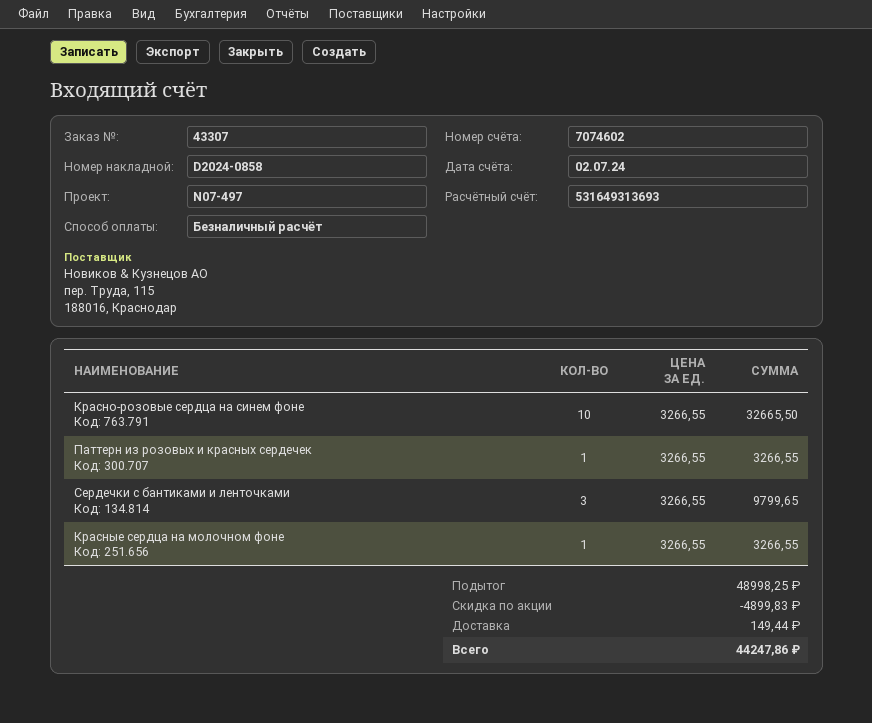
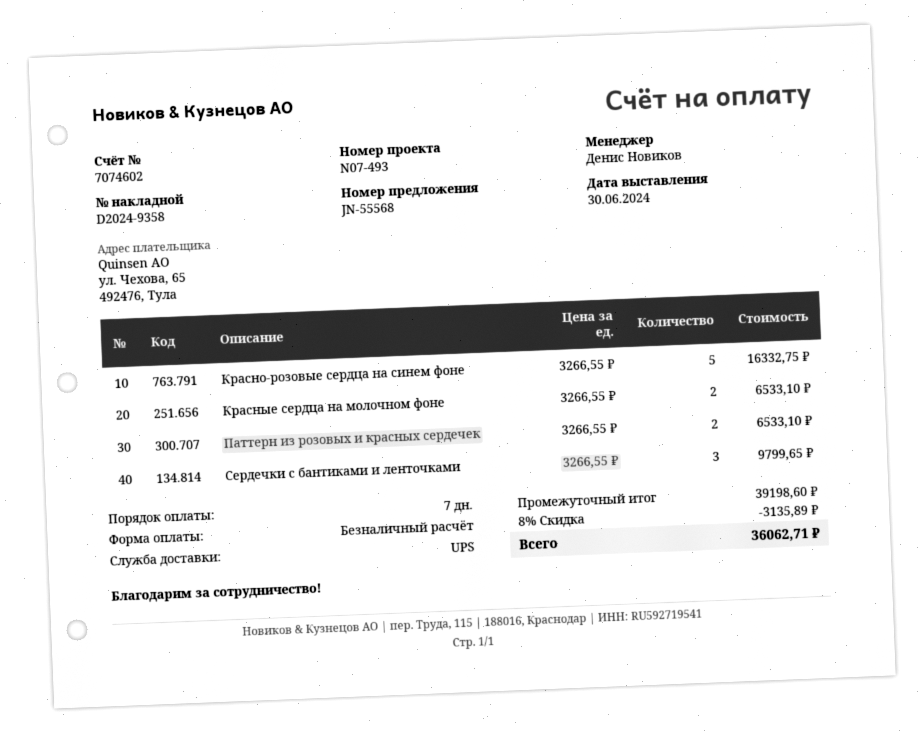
delivery note number: D2024-0858 -> D2024-9358
invoice date: 2024-07-02 -> 2024-06-30
reference: N07-497 -> N07-493
Красно-розовые сердца на синем фоне: 10 x 3266.55 = 32665.50 -> 5 x 3266.55 = 16332.75
Паттерн из розовых и красных сердечек: 1 x 3266.55 = 3266.55 -> 2 x 3266.55 = 6533.10
Красные сердца на молочном фоне: 1 x 3266.55 = 3266.55 -> 2 x 3266.55 = 6533.10
subtotal: 48998.25 -> 39198.60
discount: 4899.83 -> 3135.89
shipping: 149.44 -> none
total: 44247.86 -> 36062.71

